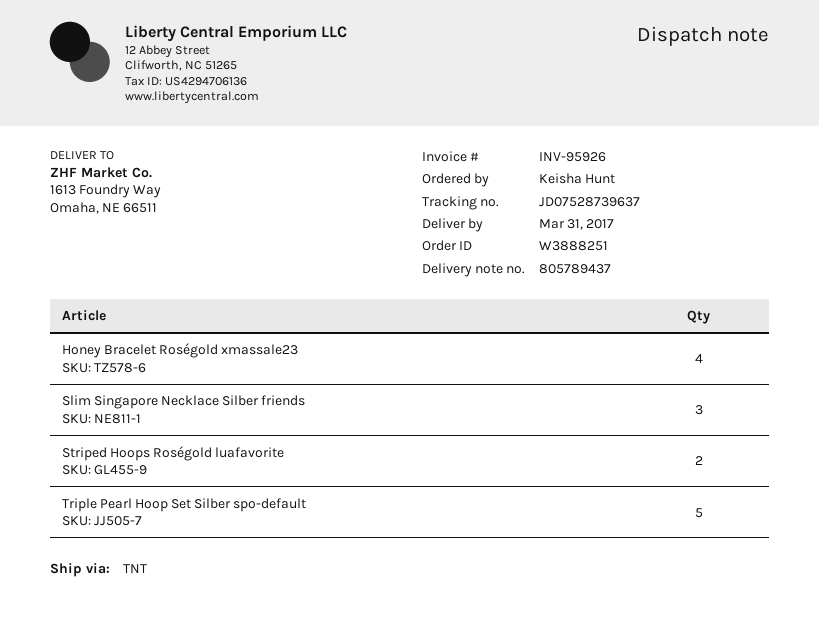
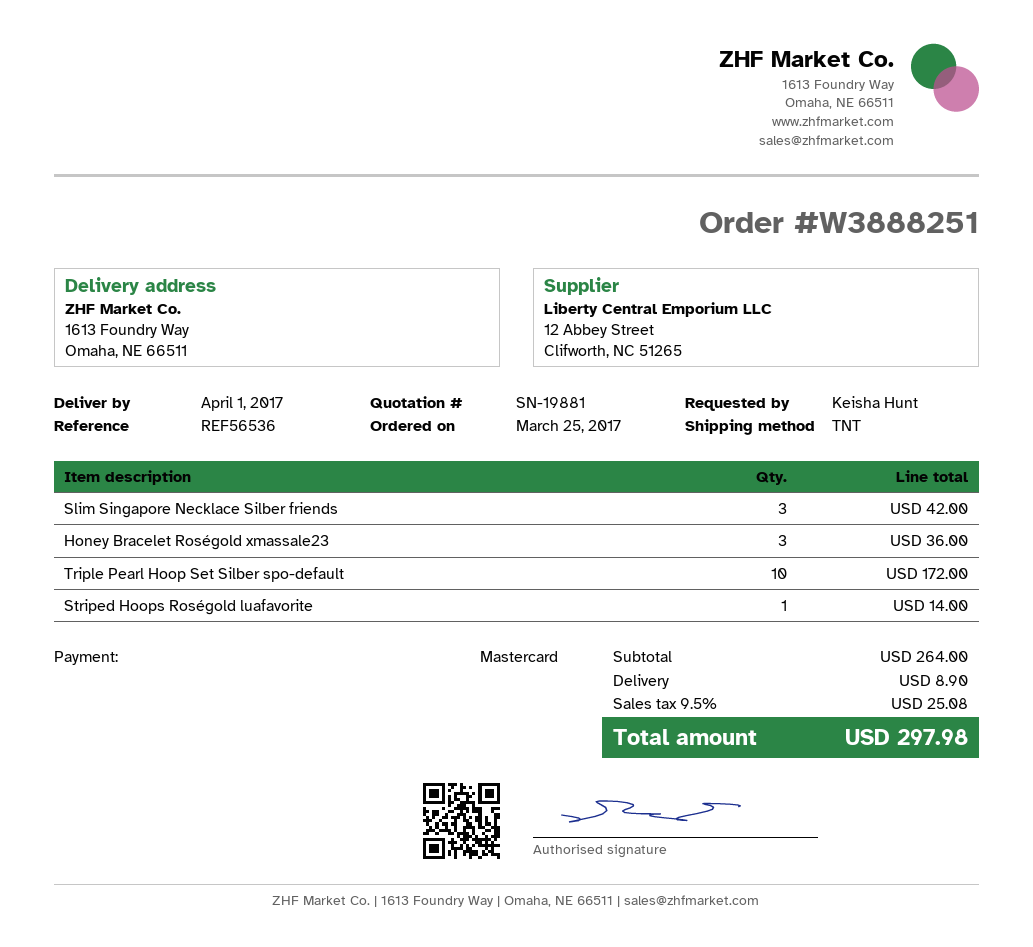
delivery date: 2017-03-31 -> 2017-04-01
Honey Bracelet Roségold xmassale23: 4 -> 3
Striped Hoops Roségold luafavorite: 2 -> 1
Triple Pearl Hoop Set Silber spo-default: 5 -> 10

